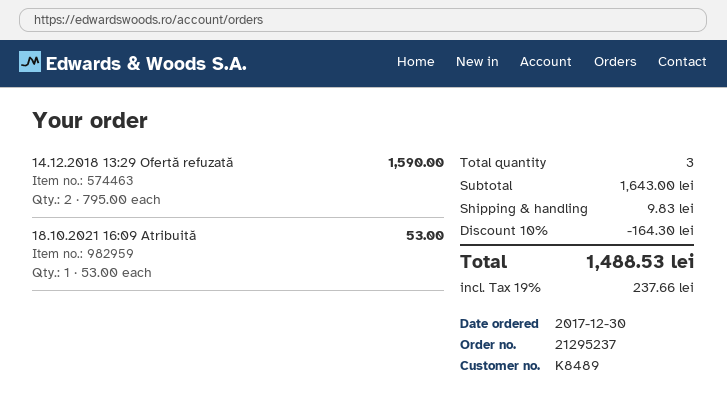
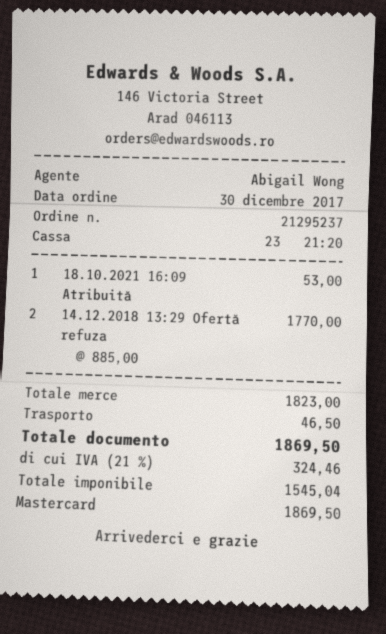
14.12.2018 13:29 Ofertă refuzată: 2 x 795.00 = 1590.00 -> 2 x 885.00 = 1770.00
subtotal: 1643.00 -> 1823.00
discount: 10% = 164.30 -> none
shipping: 9.83 -> 46.50
tax: 19% = 237.66 -> 21% = 324.46
total: 1488.53 -> 1869.50

